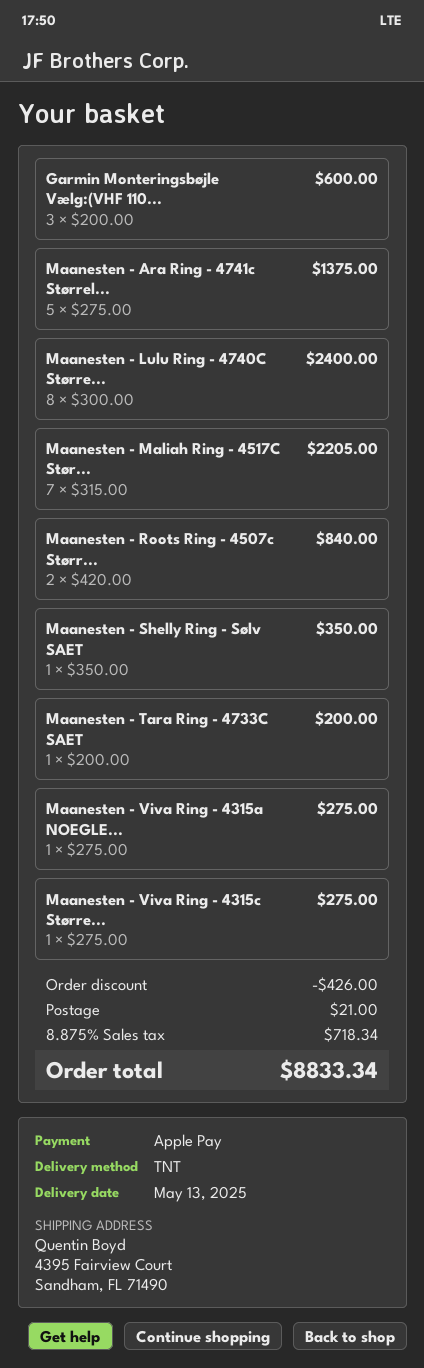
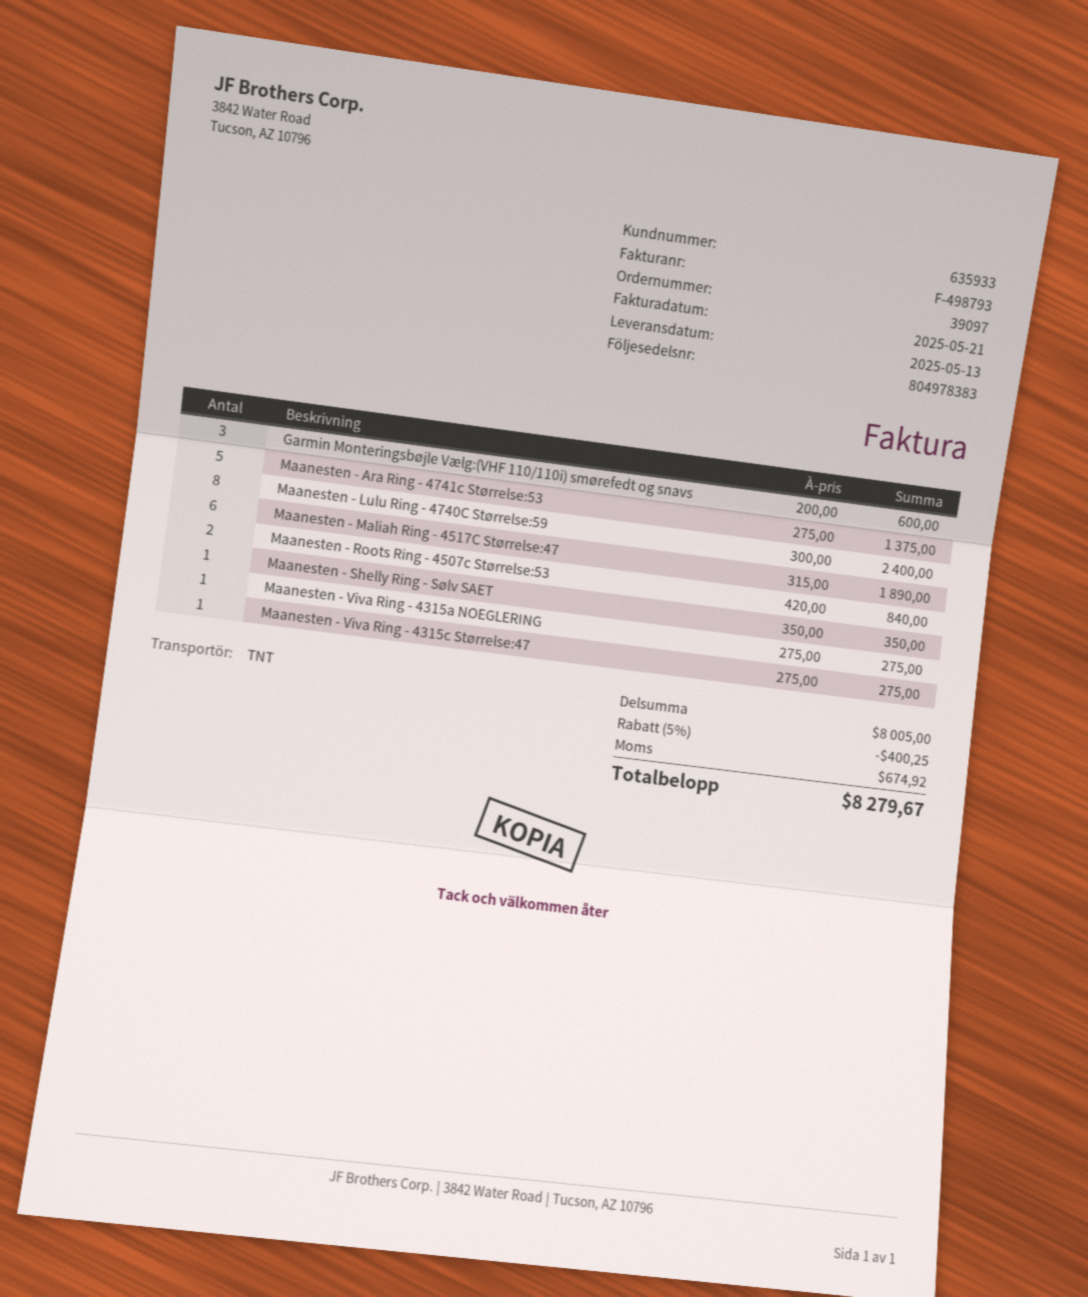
Maanesten - Maliah Ring - 4517C Stør...: 7 x 315.00 = 2205.00 -> 6 x 315.00 = 1890.00
Maanesten - Tara Ring - 4733C SAET: 1 x 200.00 = 200.00 -> none
discount: 426.00 -> 400.25
shipping: 21.00 -> none
tax: 718.34 -> 674.92
total: 8833.34 -> 8279.67

